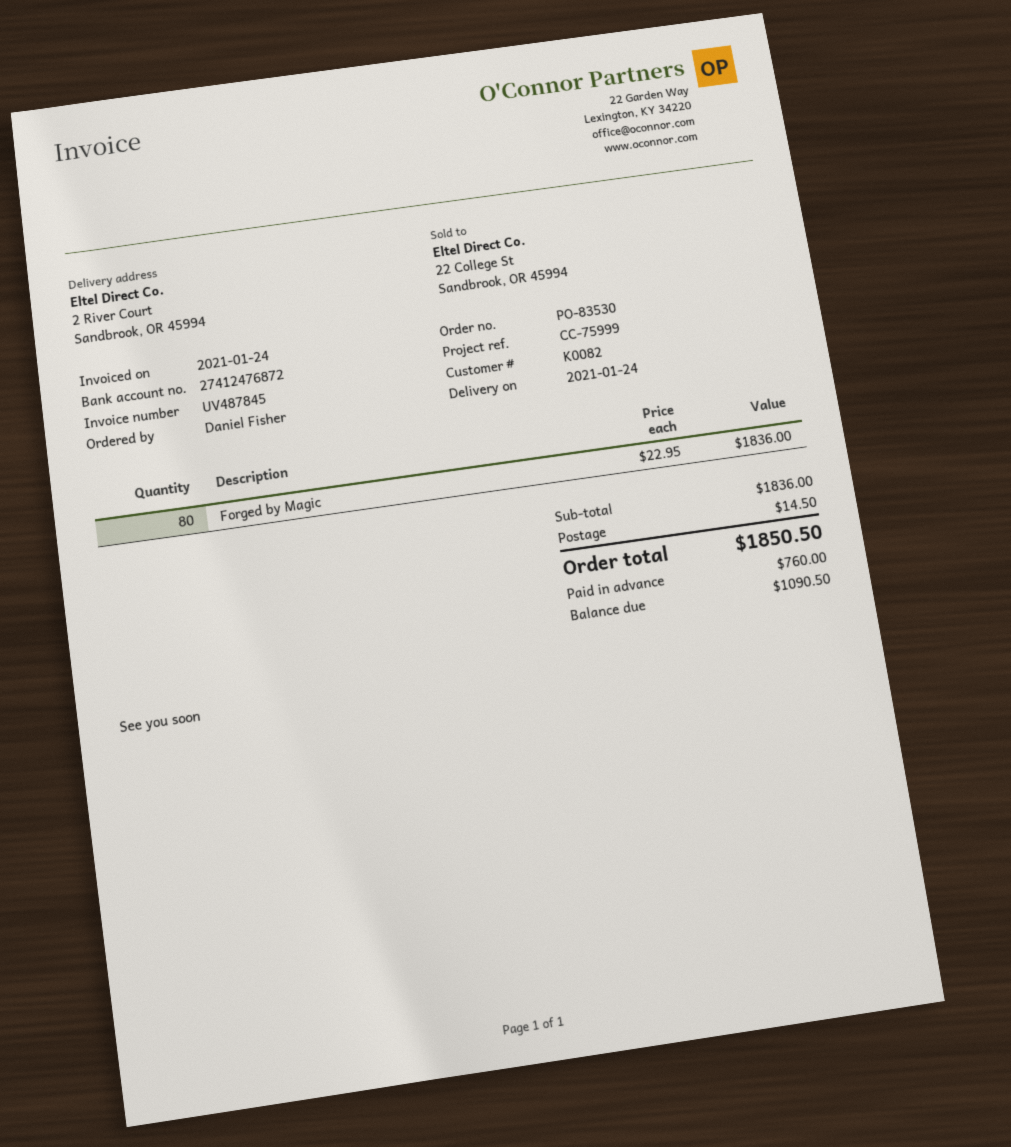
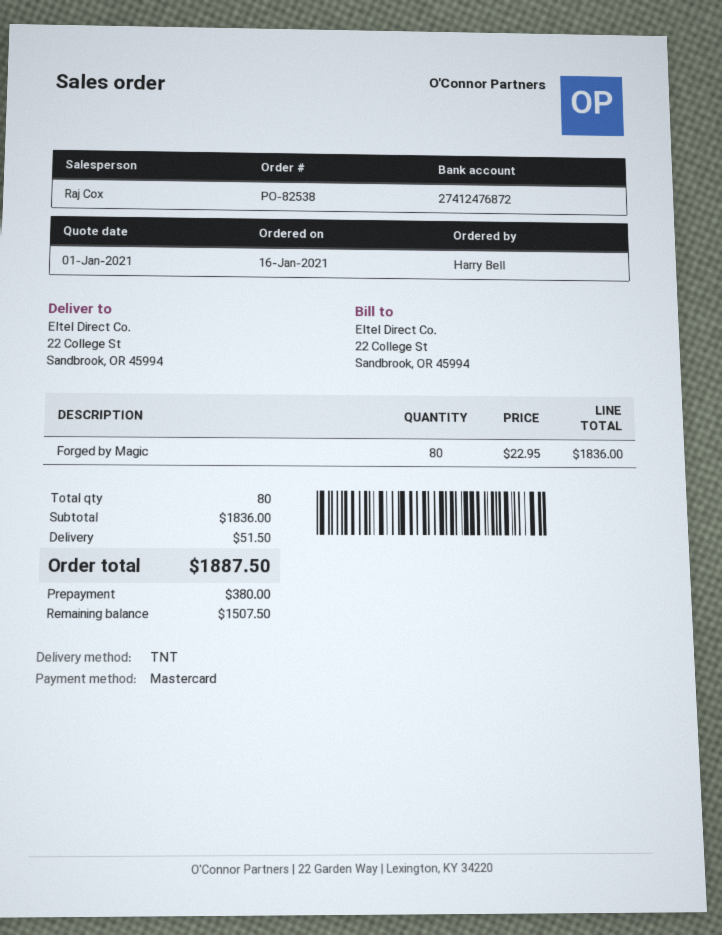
order number: PO-83530 -> PO-82538
ordered by: Daniel Fisher -> Harry Bell
ship to: 2 River Court, Sandbrook, OR 45994 -> 22 College St, Sandbrook, OR 45994
shipping: 14.50 -> 51.50
total: 1850.50 -> 1887.50
deposit: 760.00 -> 380.00
balance: 1090.50 -> 1507.50

